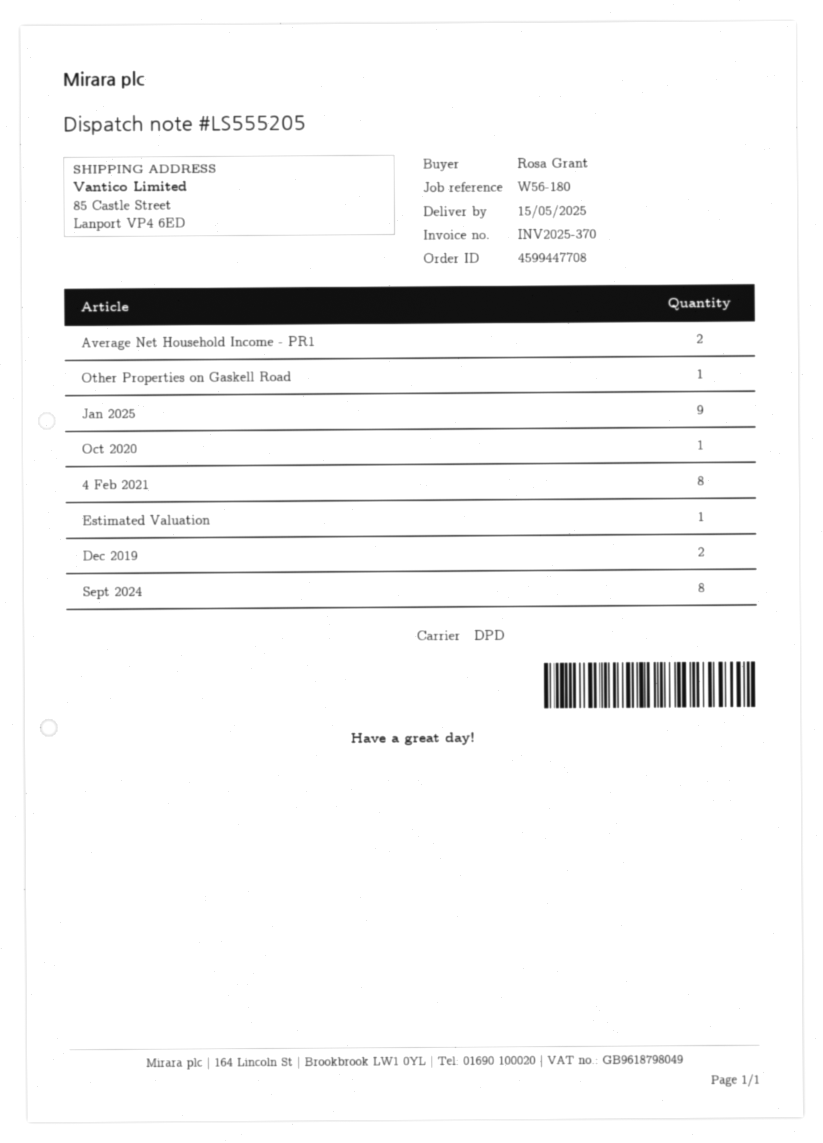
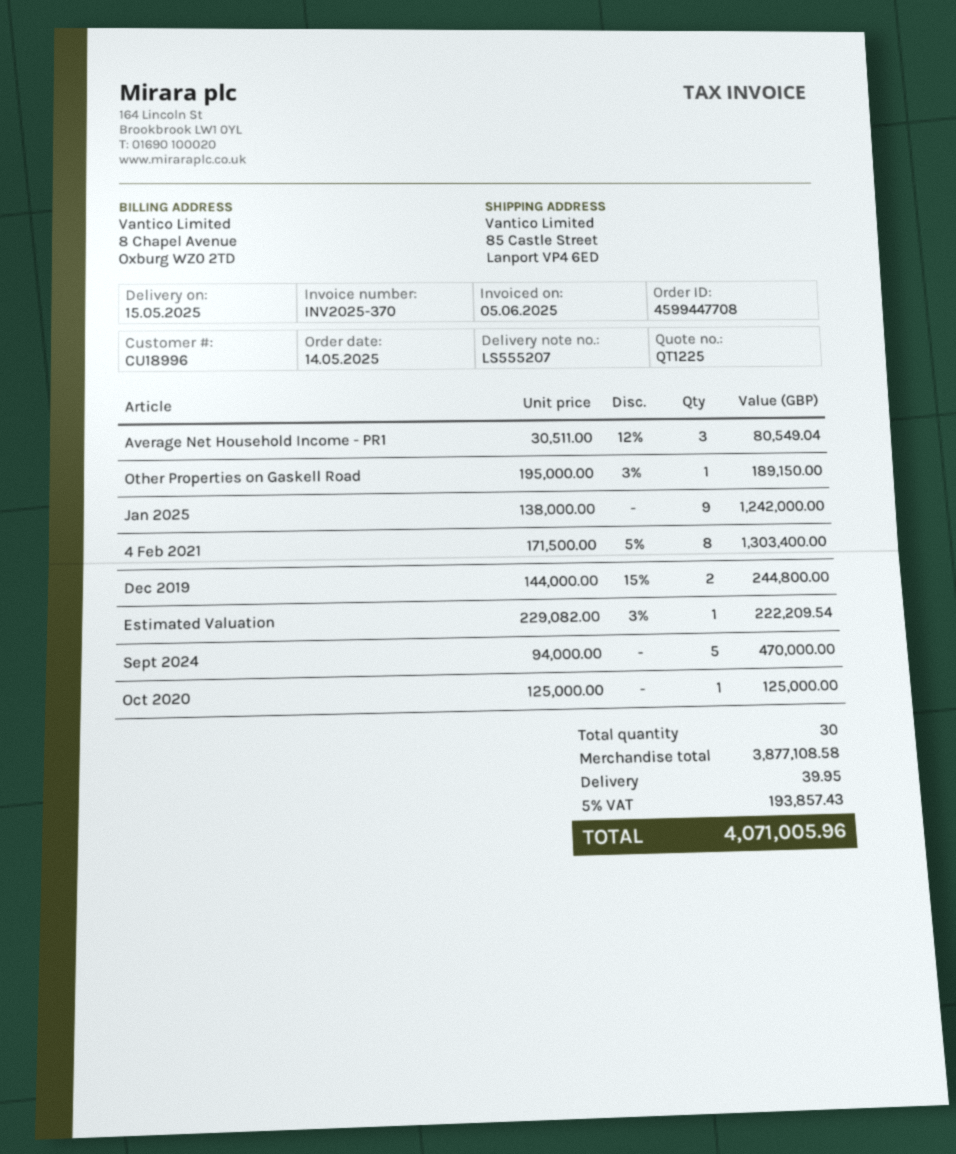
delivery note number: LS555205 -> LS555207
Average Net Household Income - PR1: 2 -> 3
Sept 2024: 8 -> 5

